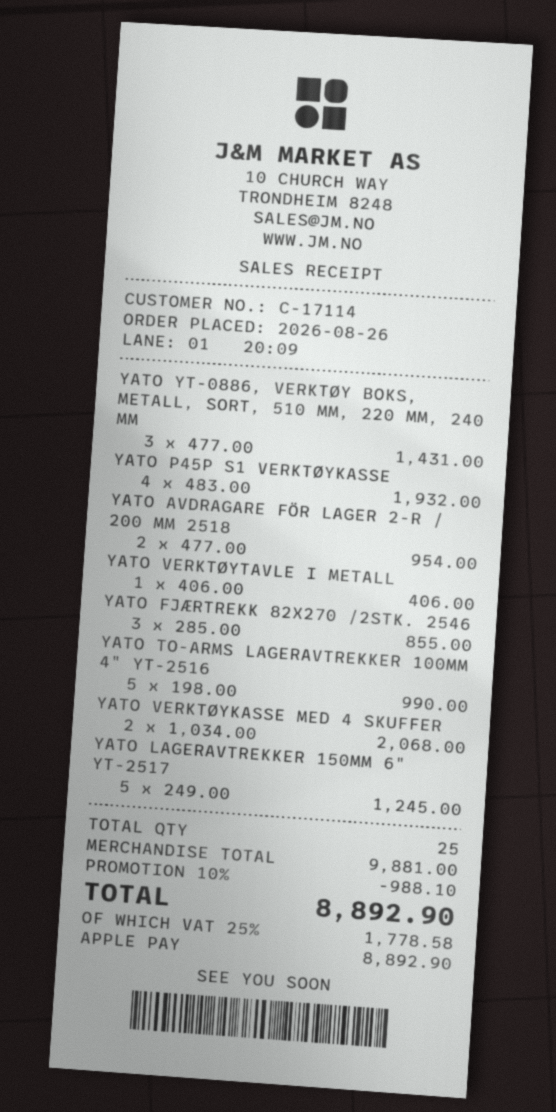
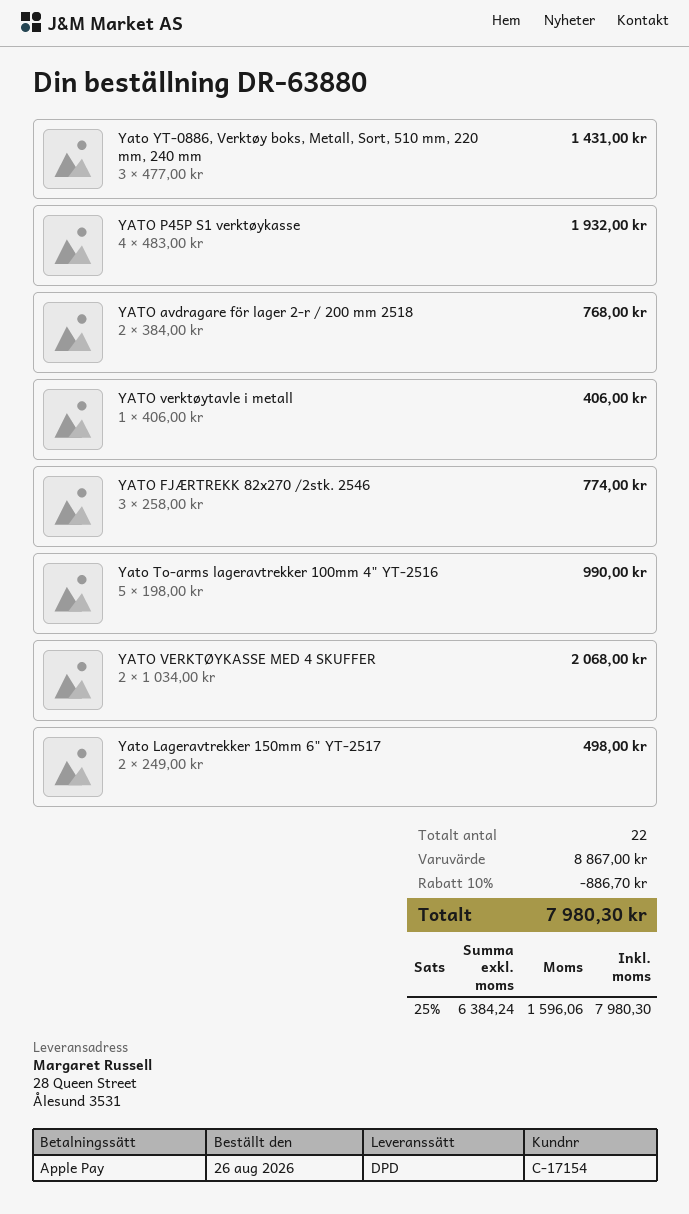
customer number: C-17114 -> C-17154
YATO AVDRAGARE FÖR LAGER 2-R / 200 MM 2518: 2 x 477.00 = 954.00 -> 2 x 384.00 = 768.00
YATO FJÆRTREKK 82X270 /2STK. 2546: 3 x 285.00 = 855.00 -> 3 x 258.00 = 774.00
YATO LAGERAVTREKKER 150MM 6" YT-2517: 5 x 249.00 = 1245.00 -> 2 x 249.00 = 498.00
total quantity: 25 -> 22
subtotal: 9881.00 -> 8867.00
discount: 10% = 988.10 -> 10% = 886.70
tax: 25% = 1778.58 -> 25% = 1596.06
total: 8892.90 -> 7980.30

